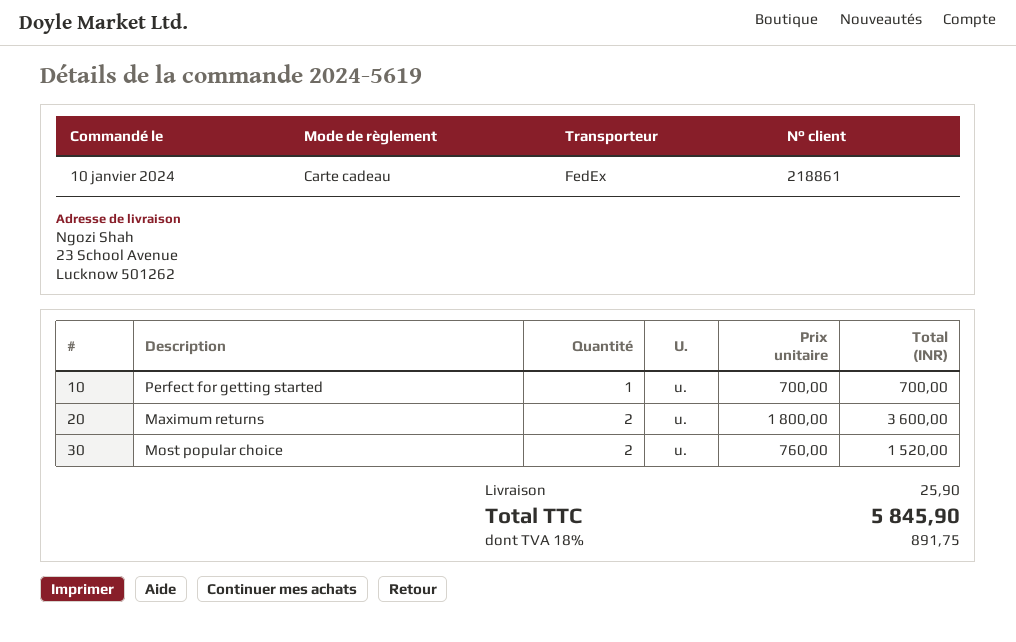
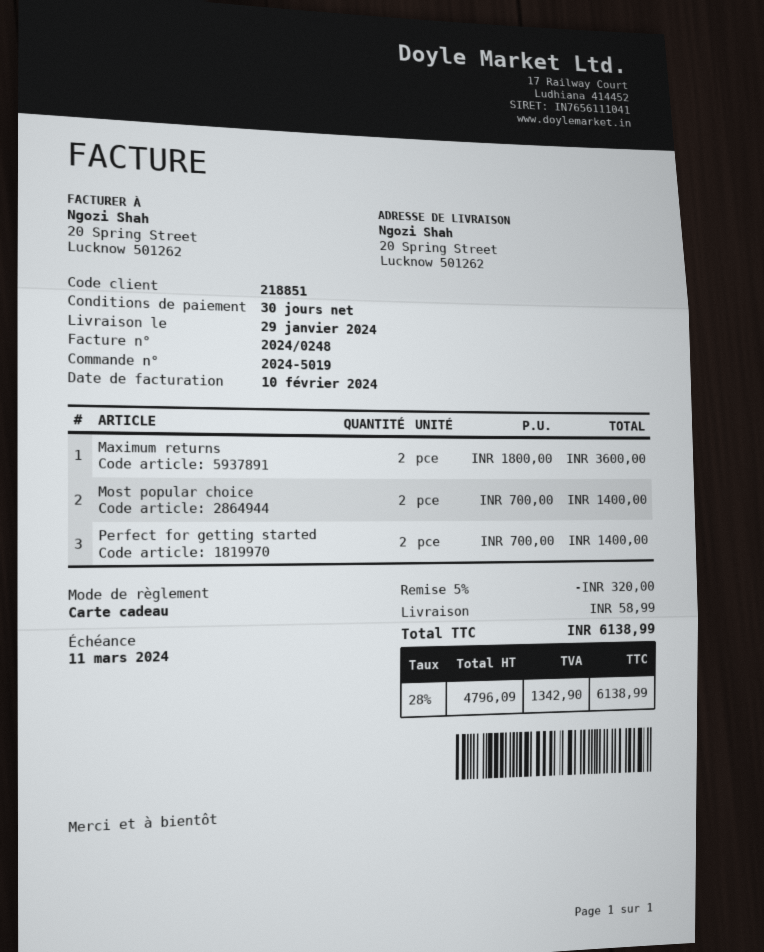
order number: 2024-5619 -> 2024-5019
customer number: 218861 -> 218851
ship to: 23 School Avenue, Lucknow 501262 -> 20 Spring Street, Lucknow 501262
Perfect for getting started: 1 x 700.00 = 700.00 -> 2 x 700.00 = 1400.00
Most popular choice: 2 x 760.00 = 1520.00 -> 2 x 700.00 = 1400.00
discount: none -> 5% = 320.00
shipping: 25.90 -> 58.99
tax: 18% = 891.75 -> 28% = 1342.90
total: 5845.90 -> 6138.99

